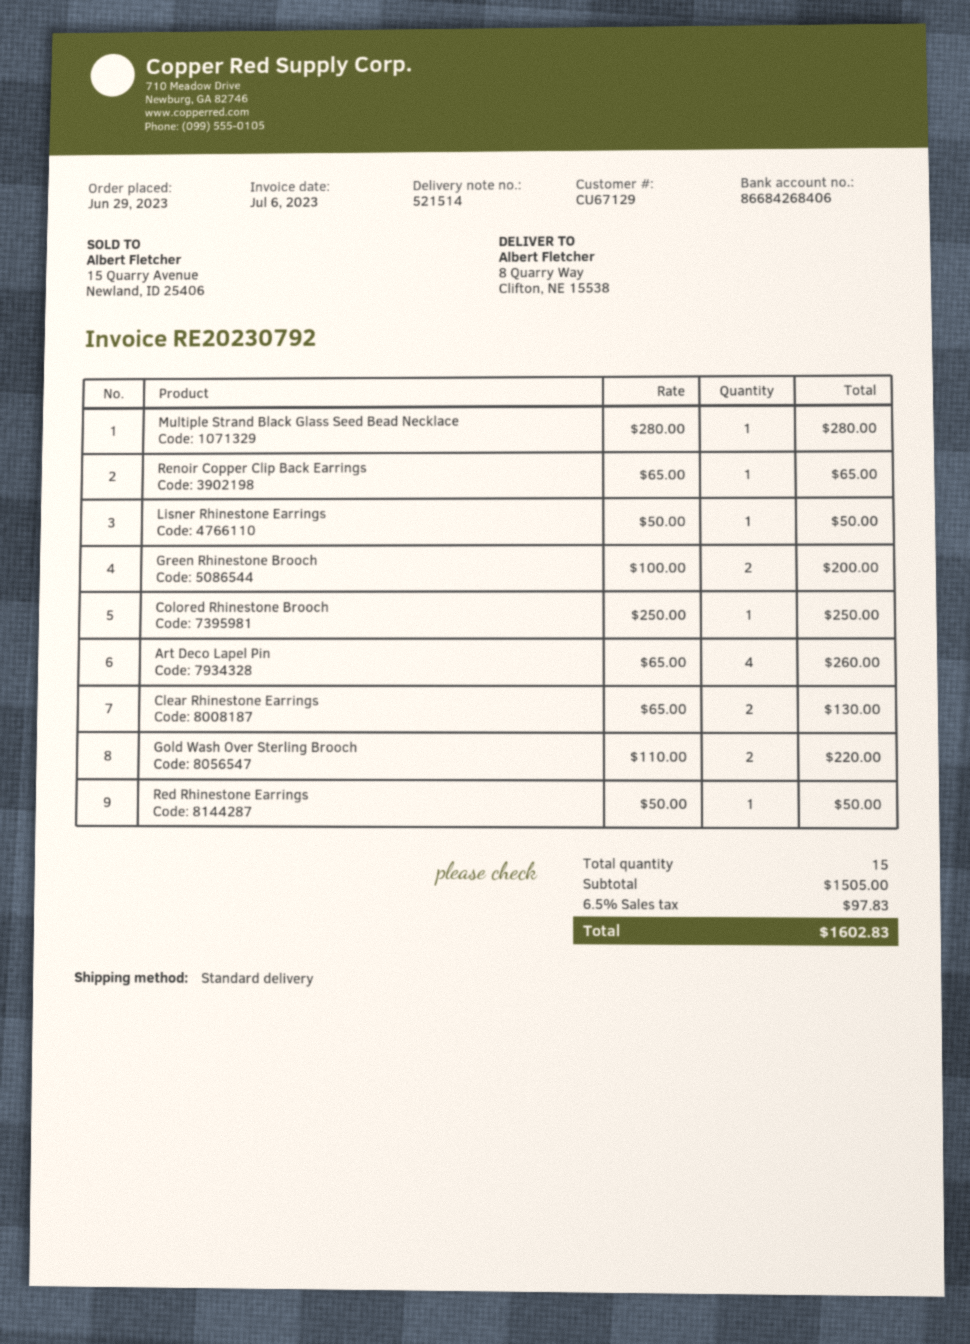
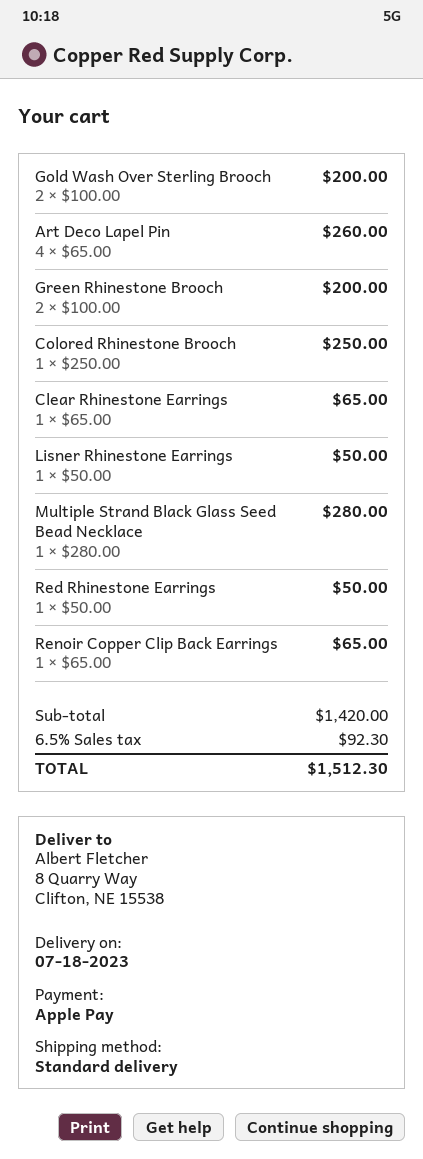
Clear Rhinestone Earrings: 2 x 65.00 = 130.00 -> 1 x 65.00 = 65.00
Gold Wash Over Sterling Brooch: 2 x 110.00 = 220.00 -> 2 x 100.00 = 200.00
subtotal: 1505.00 -> 1420.00
tax: 6.5% = 97.83 -> 6.5% = 92.30
total: 1602.83 -> 1512.30

